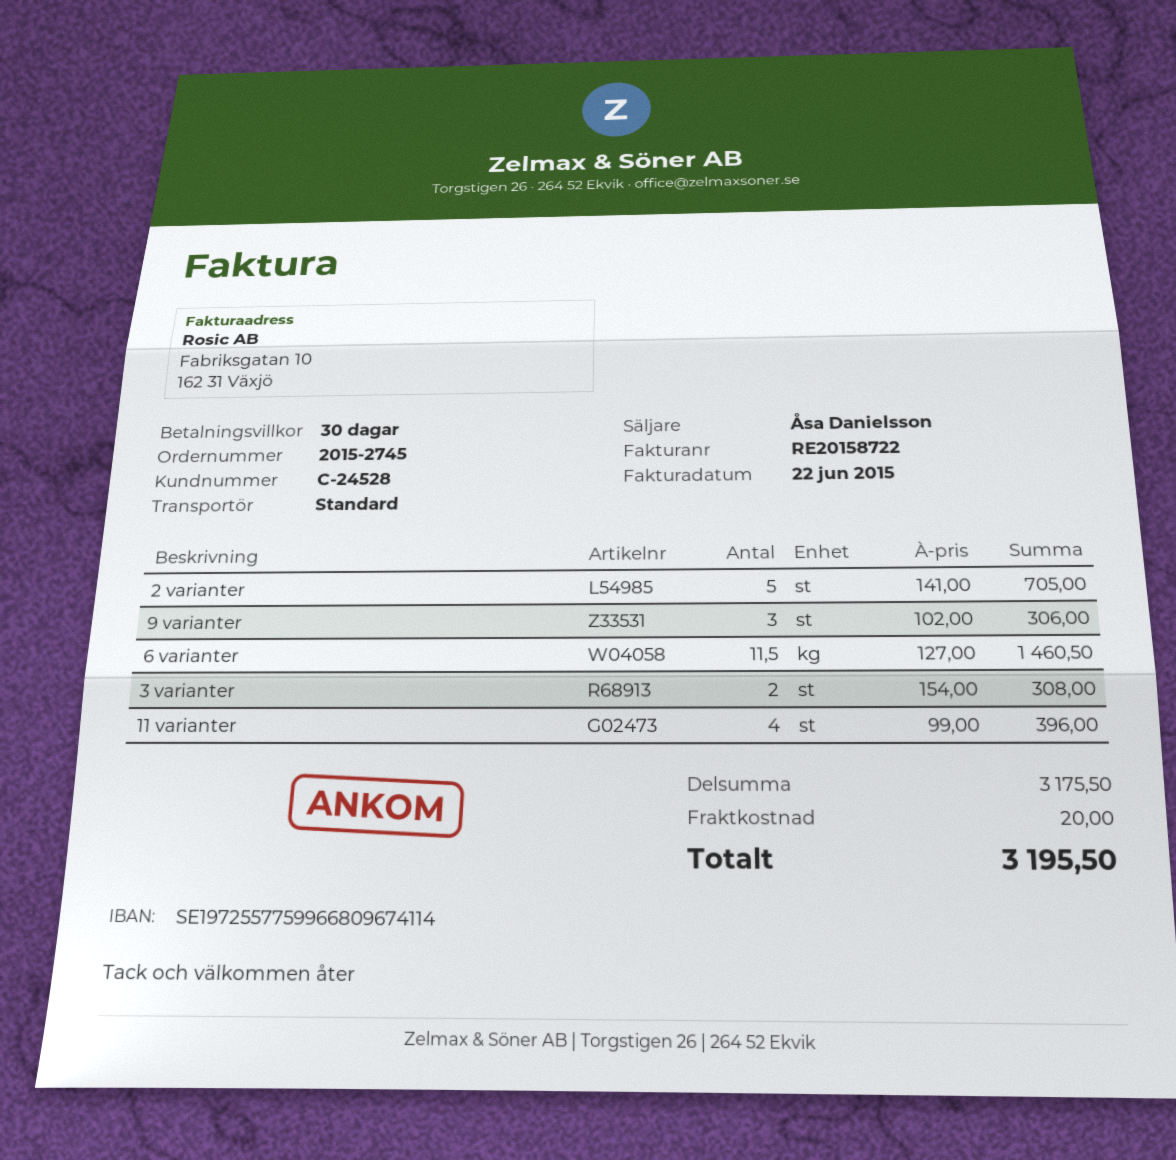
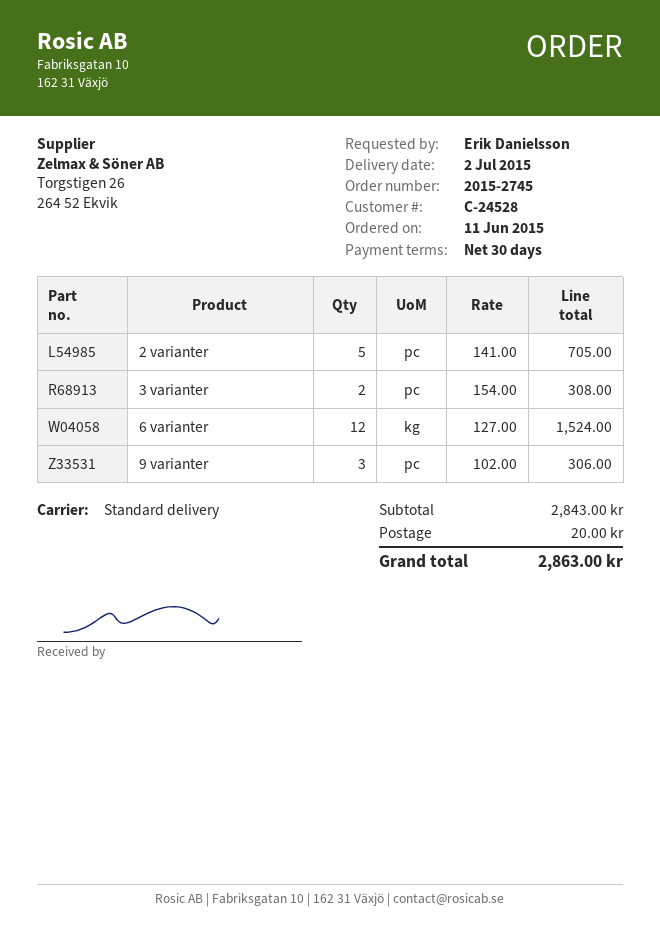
6 varianter: 11.5 x 127.00 = 1460.50 -> 12 x 127.00 = 1524.00
11 varianter: 4 x 99.00 = 396.00 -> none
subtotal: 3175.50 -> 2843.00
total: 3195.50 -> 2863.00

